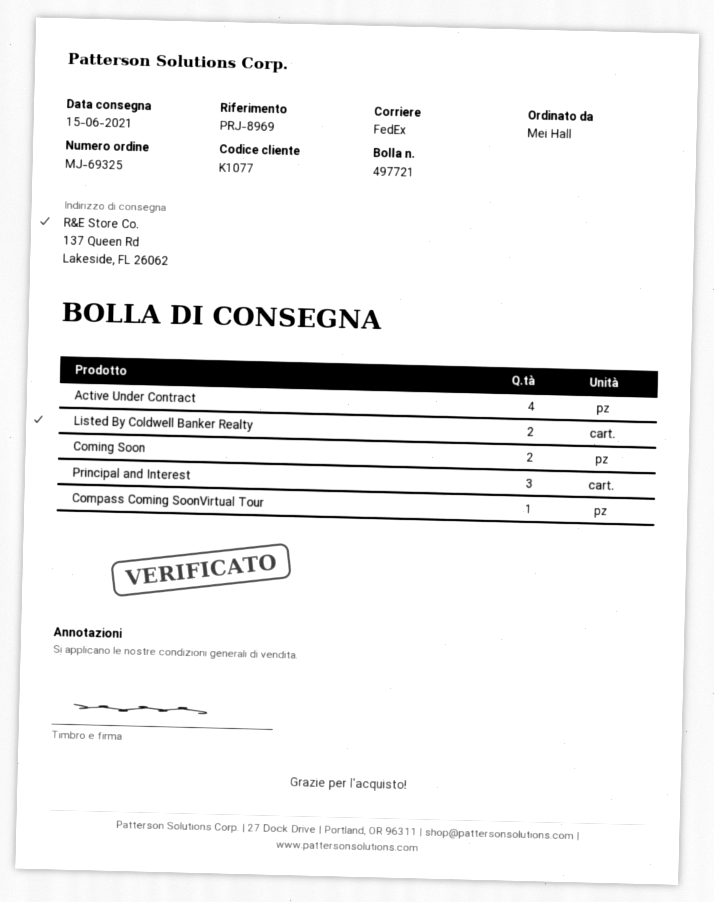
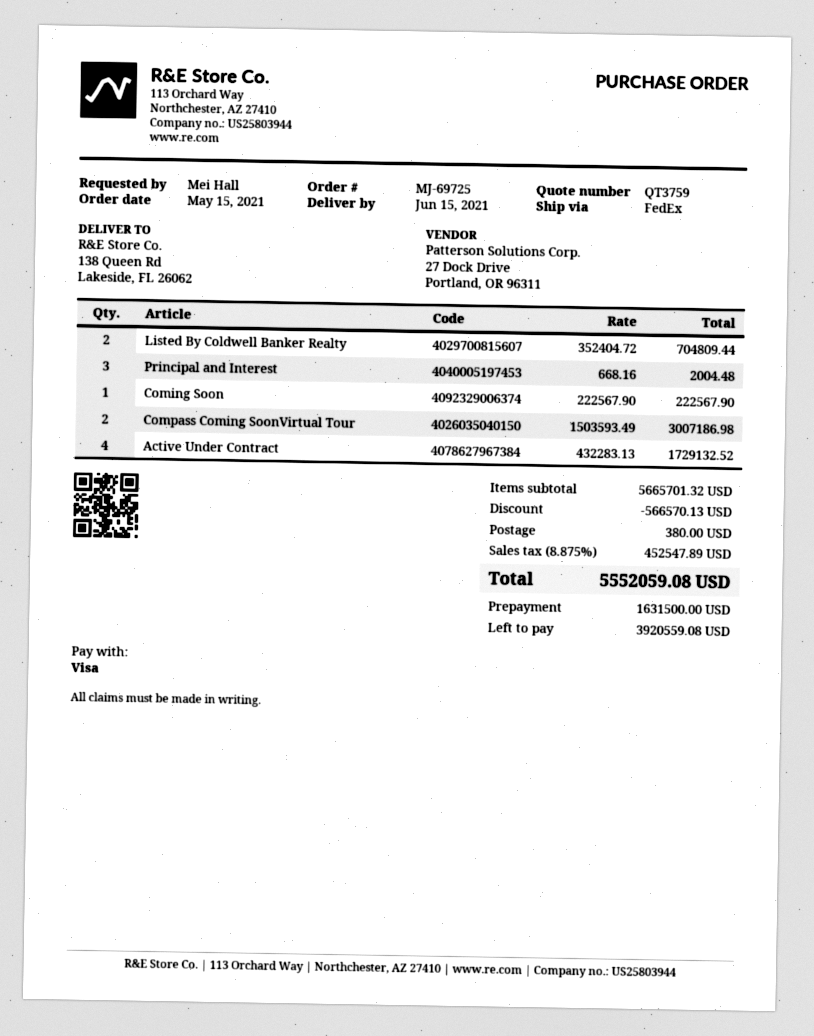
order number: MJ-69325 -> MJ-69725
ship to: 137 Queen Rd, Lakeside, FL 26062 -> 138 Queen Rd, Lakeside, FL 26062
Coming Soon: 2 -> 1
Compass Coming SoonVirtual Tour: 1 -> 2

